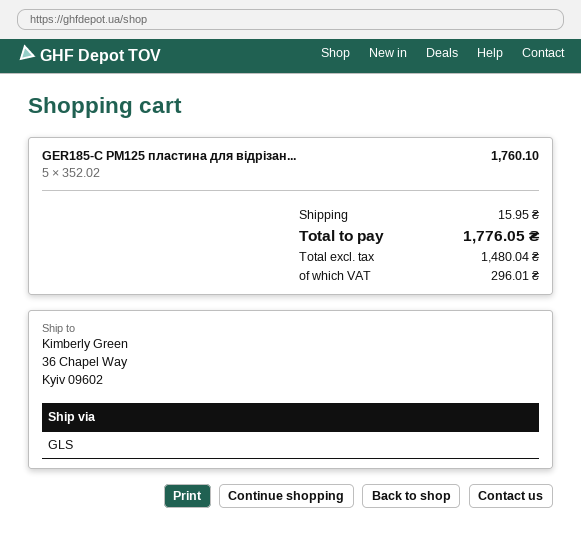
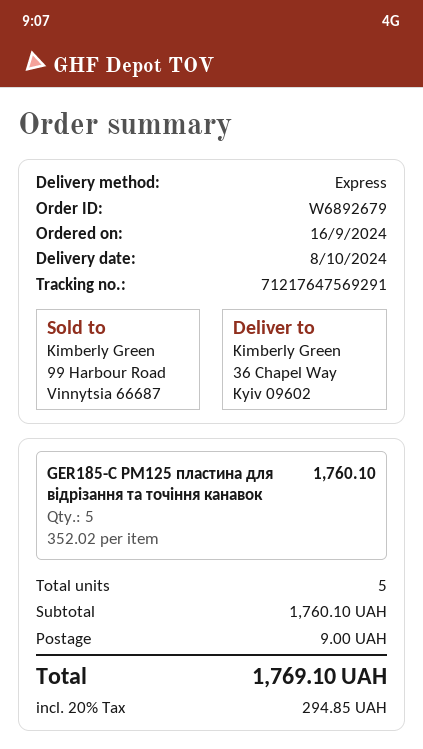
shipping method: GLS -> express
shipping: 15.95 -> 9.00
tax: 296.01 -> 294.85
total: 1776.05 -> 1769.10

